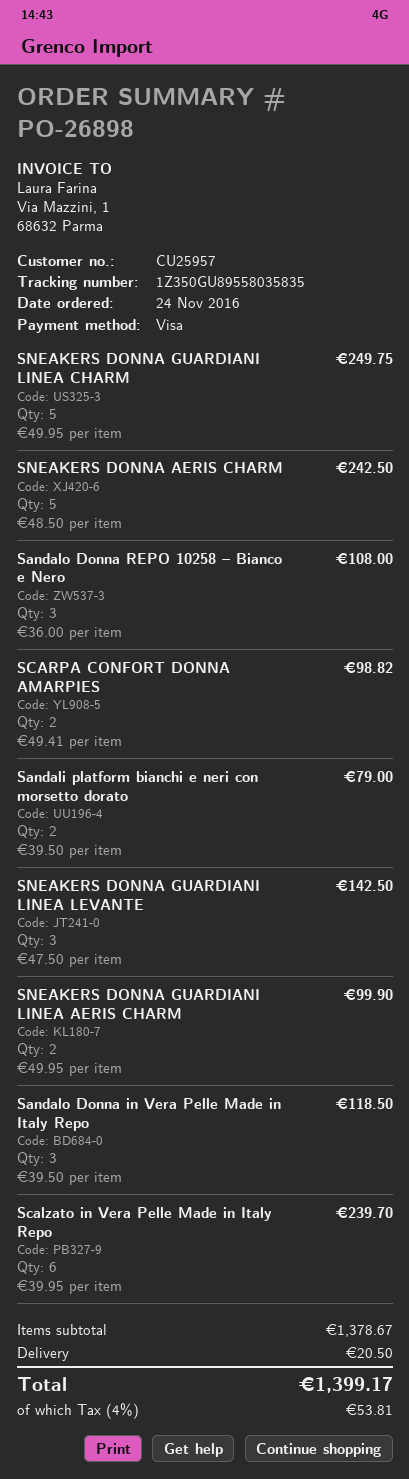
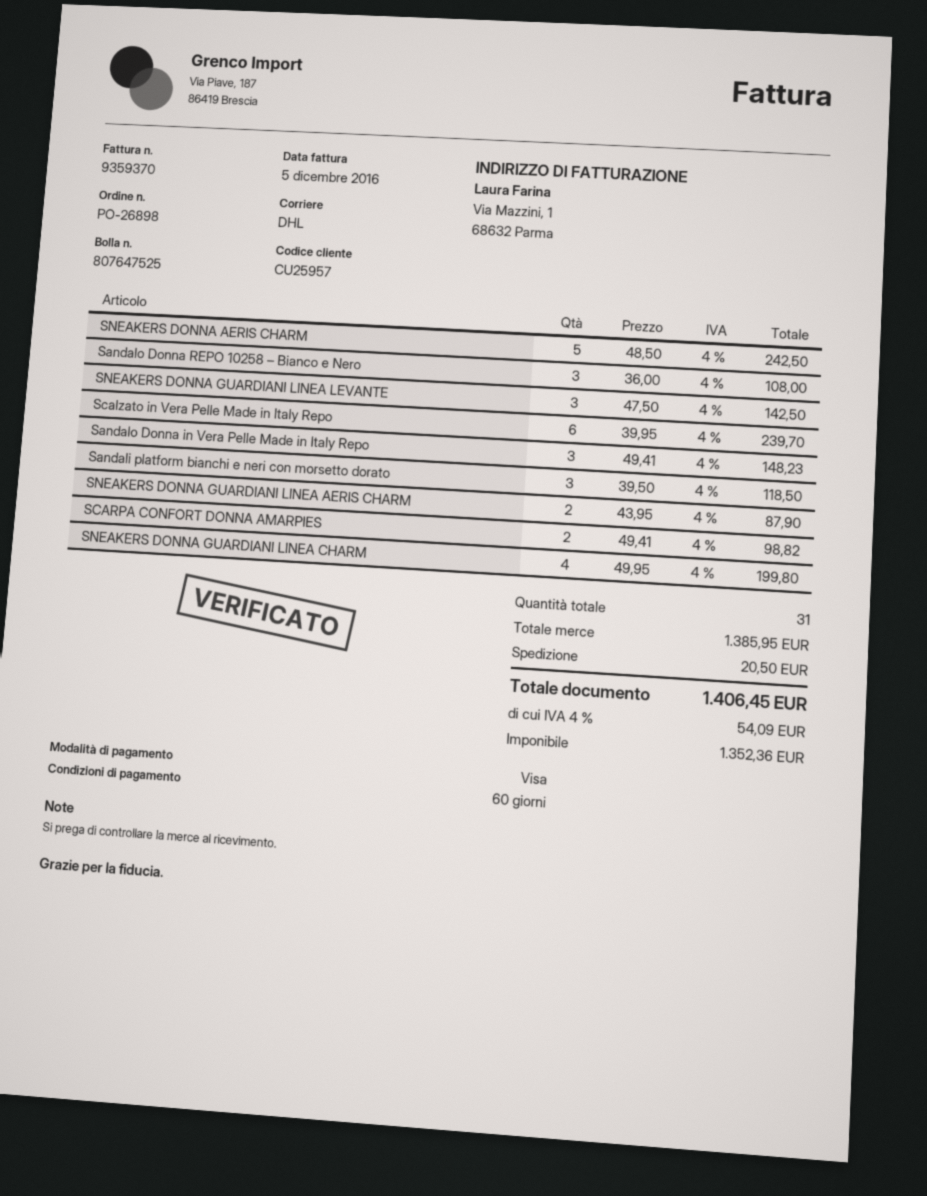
SNEAKERS DONNA GUARDIANI LINEA CHARM: 5 x 49.95 = 249.75 -> 4 x 49.95 = 199.80
Sandali platform bianchi e neri con morsetto dorato: 2 x 39.50 = 79.00 -> 3 x 39.50 = 118.50
SNEAKERS DONNA GUARDIANI LINEA AERIS CHARM: 2 x 49.95 = 99.90 -> 2 x 43.95 = 87.90
Sandalo Donna in Vera Pelle Made in Italy Repo: 3 x 39.50 = 118.50 -> 3 x 49.41 = 148.23
subtotal: 1378.67 -> 1385.95
tax: 4% = 53.81 -> 4% = 54.09
total: 1399.17 -> 1406.45

